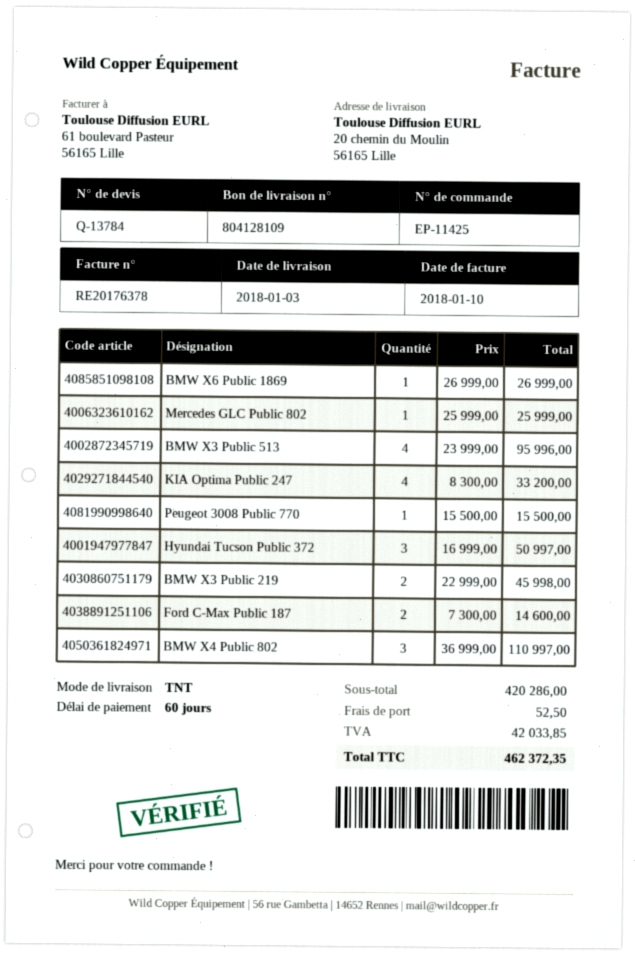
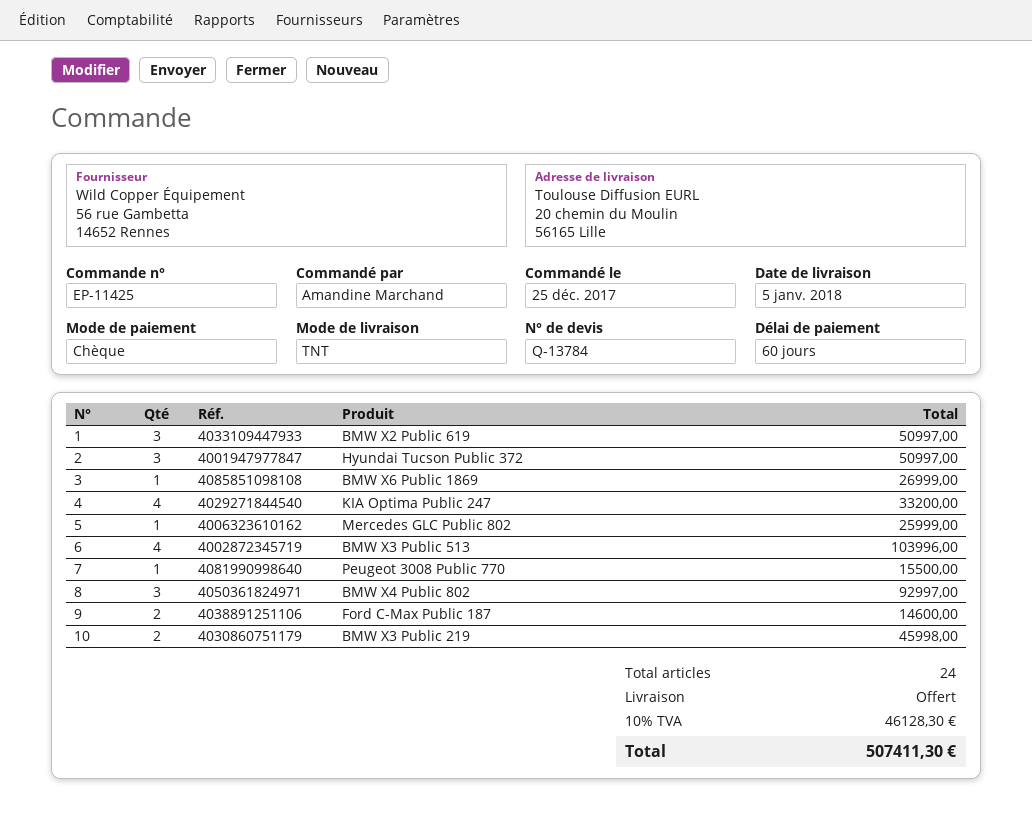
delivery date: 2018-01-03 -> 2018-01-05
BMW X3 Public 513: 4 for 95996.00 -> 4 for 103996.00
BMW X4 Public 802: 3 for 110997.00 -> 3 for 92997.00
BMW X2 Public 619: none -> 3 for 50997.00
shipping: 52.50 -> 0.00
tax: 42033.85 -> 46128.30
total: 462372.35 -> 507411.30

